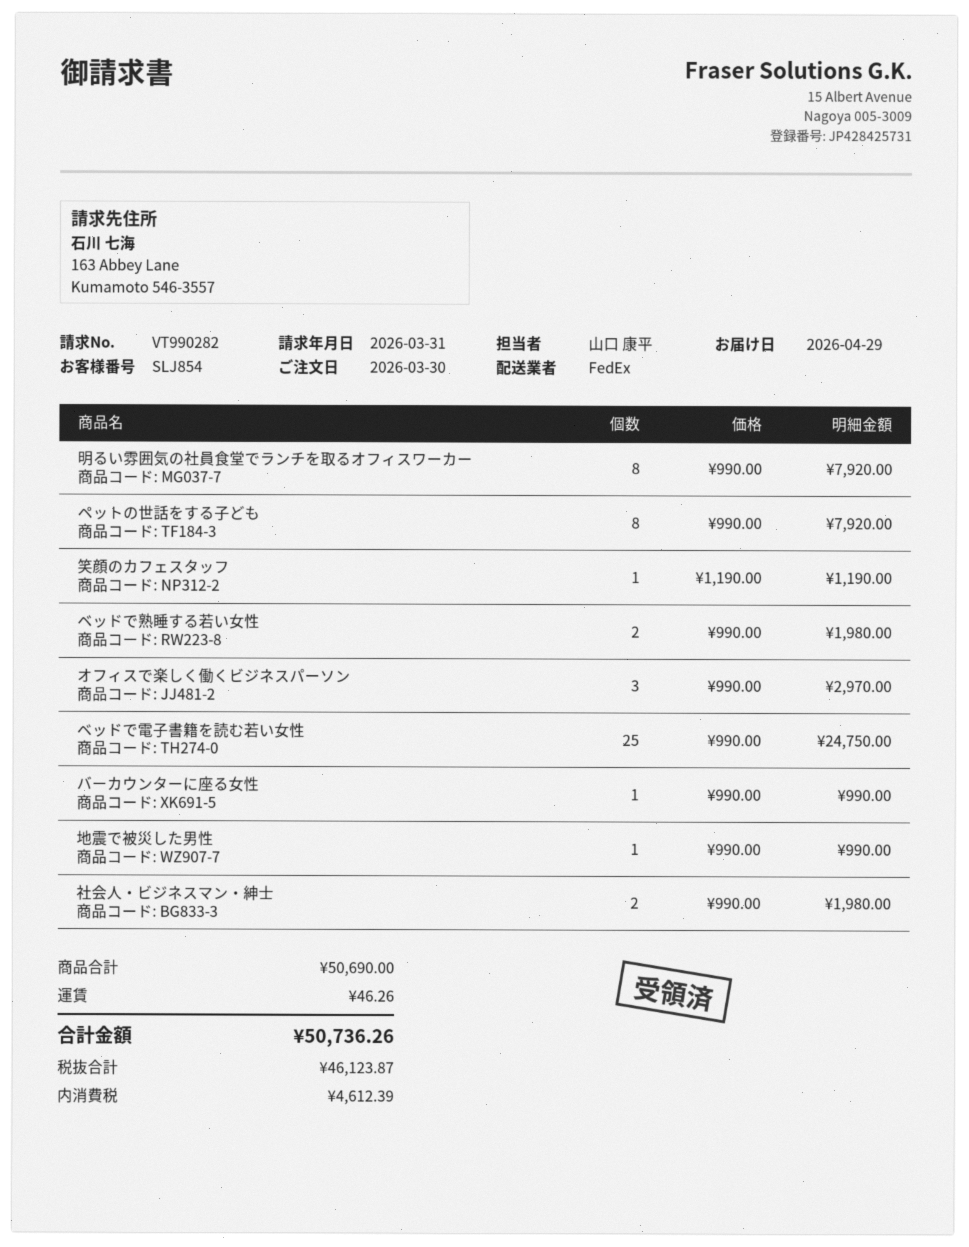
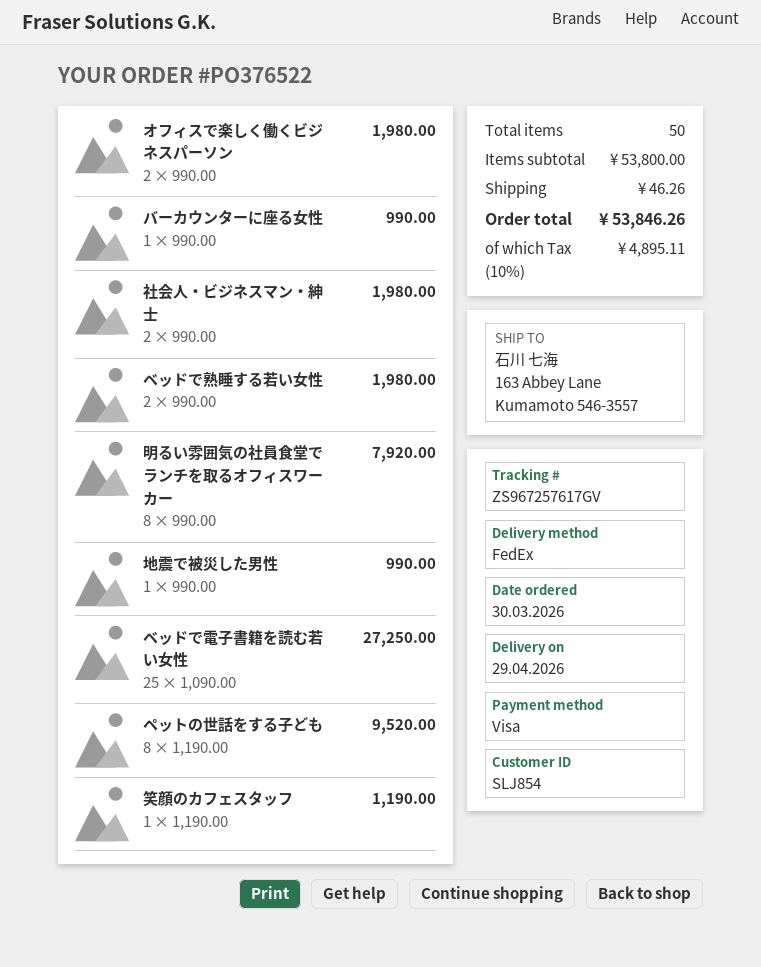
ペットの世話をする子ども: 8 x 990.00 = 7920.00 -> 8 x 1190.00 = 9520.00
オフィスで楽しく働くビジネスパーソン: 3 x 990.00 = 2970.00 -> 2 x 990.00 = 1980.00
ベッドで電子書籍を読む若い女性: 25 x 990.00 = 24750.00 -> 25 x 1090.00 = 27250.00
subtotal: 50690.00 -> 53800.00
tax: 4612.39 -> 4895.11
total: 50736.26 -> 53846.26

